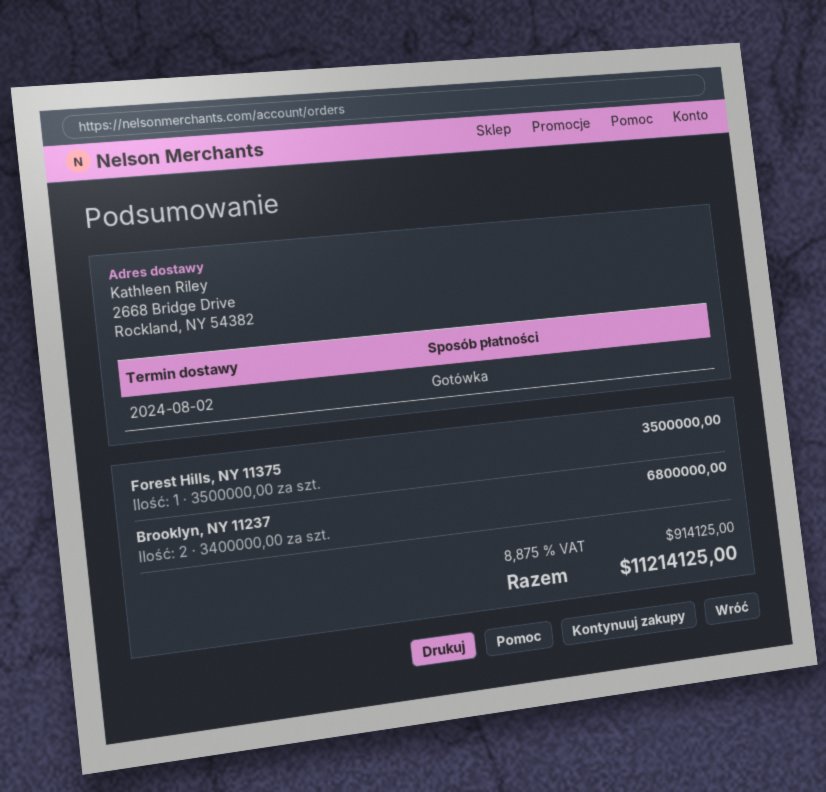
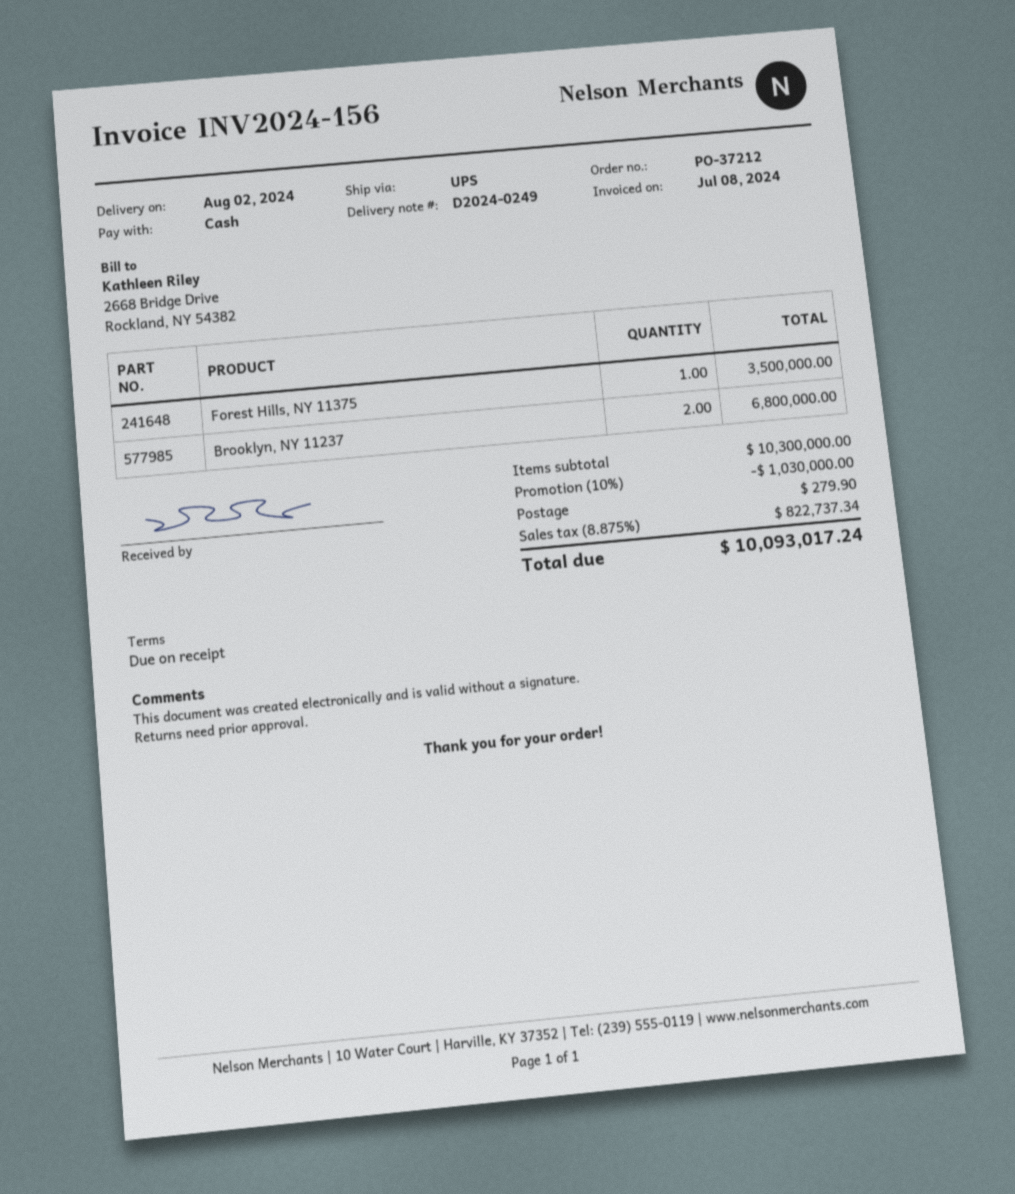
discount: none -> 10% = 1030000.00
shipping: none -> 279.90
tax: 8.875% = 914125.00 -> 8.875% = 822737.34
total: 11214125.00 -> 10093017.24

